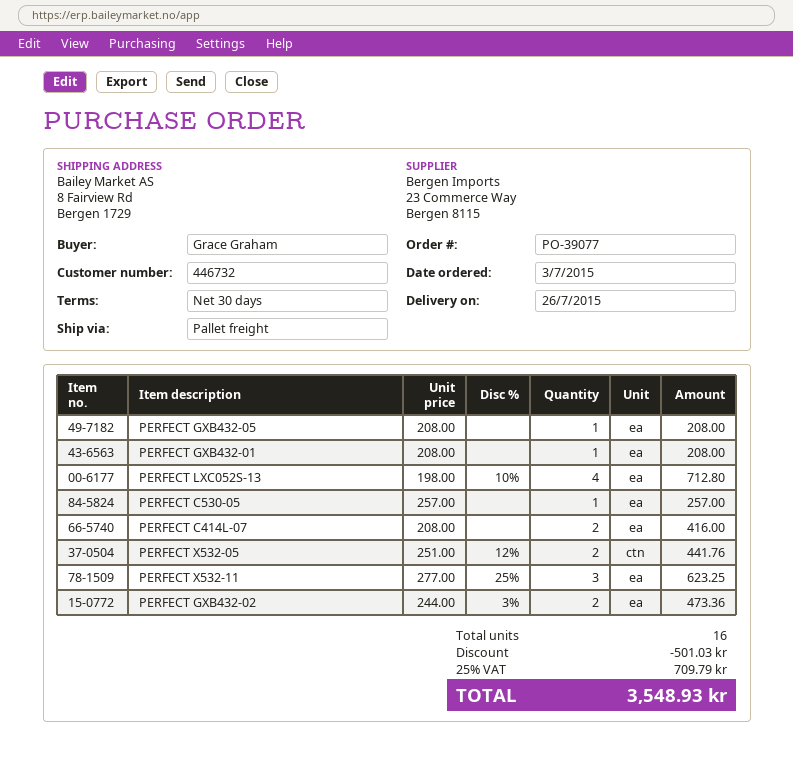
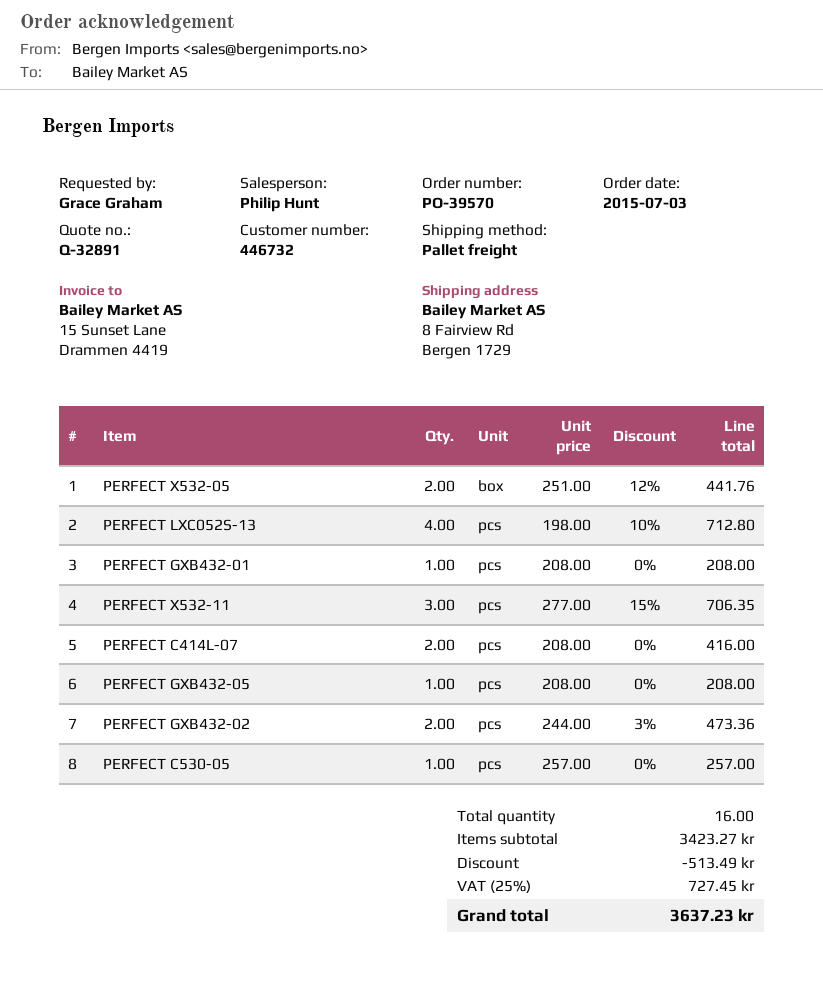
order number: PO-39077 -> PO-39570
PERFECT X532-11: 3 x 277.00 - 25% = 623.25 -> 3 x 277.00 - 15% = 706.35
discount: 501.03 -> 513.49
tax: 25% = 709.79 -> 25% = 727.45
total: 3548.93 -> 3637.23

